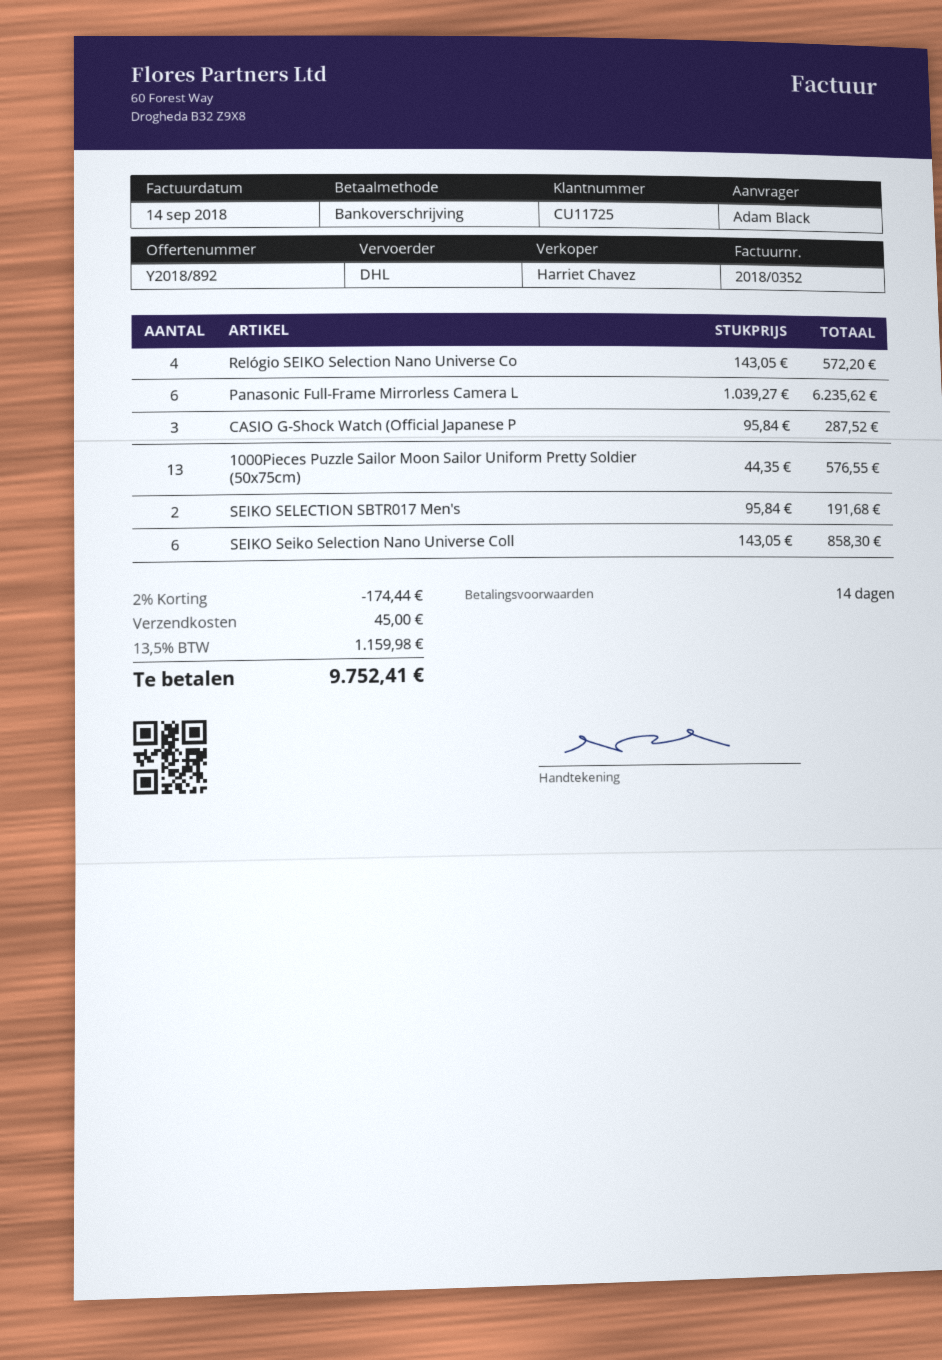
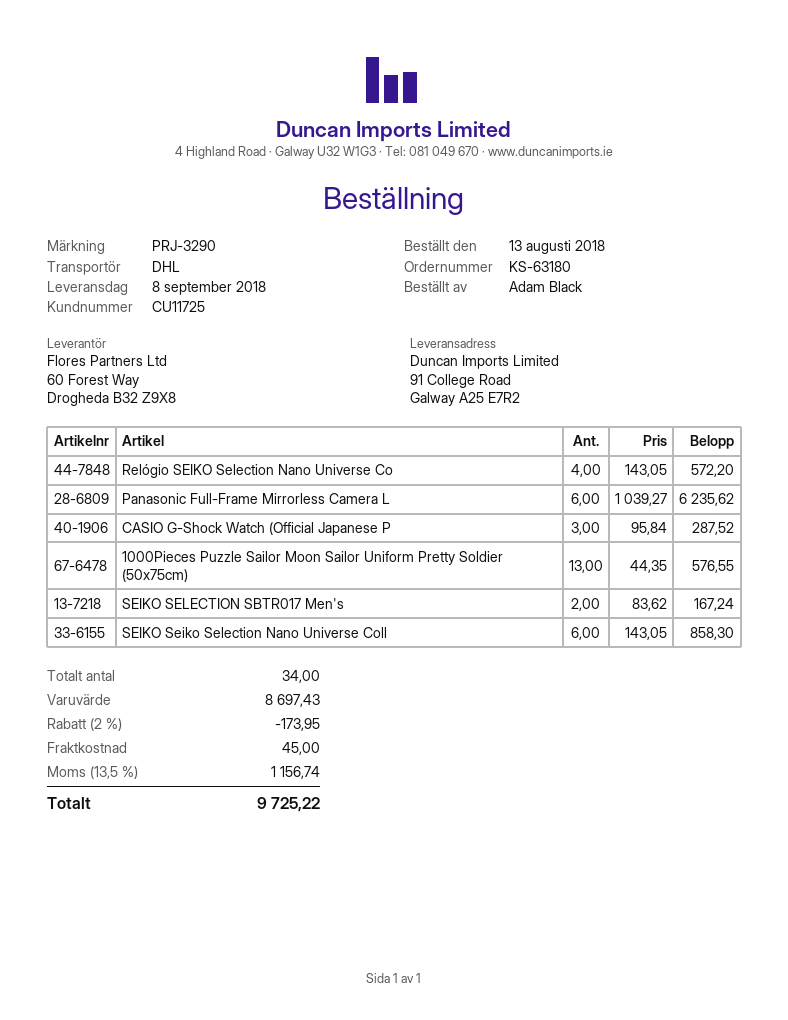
SEIKO SELECTION SBTR017 Men's: 2 x 95.84 = 191.68 -> 2 x 83.62 = 167.24
discount: 2% = 174.44 -> 2% = 173.95
tax: 13.5% = 1159.98 -> 13.5% = 1156.74
total: 9752.41 -> 9725.22

